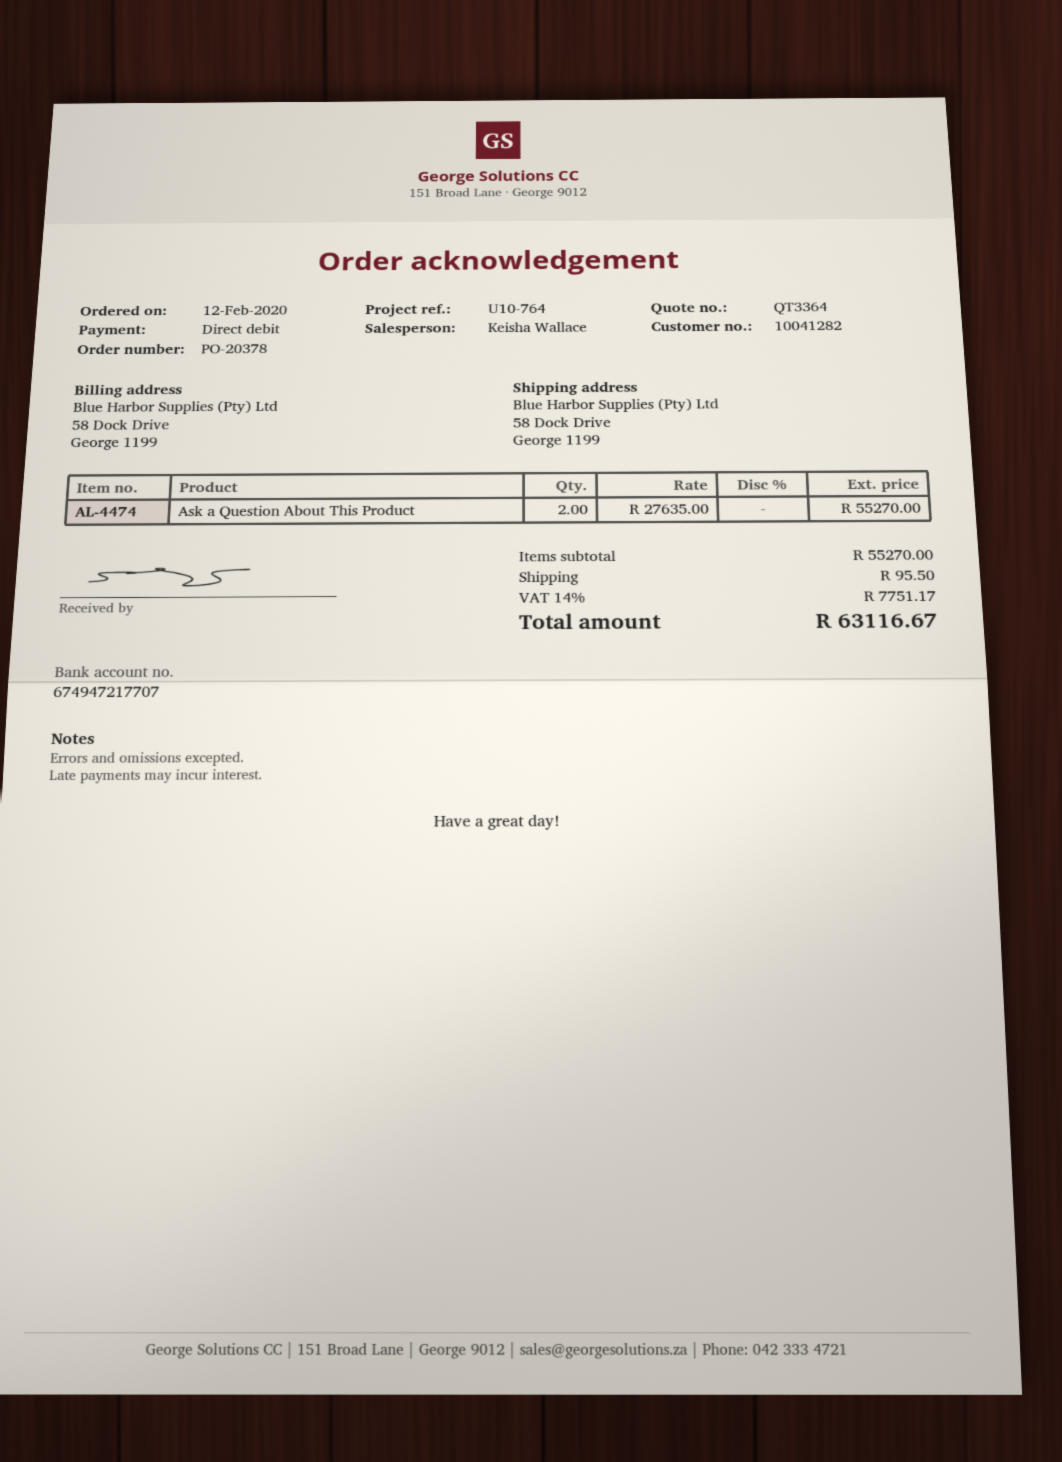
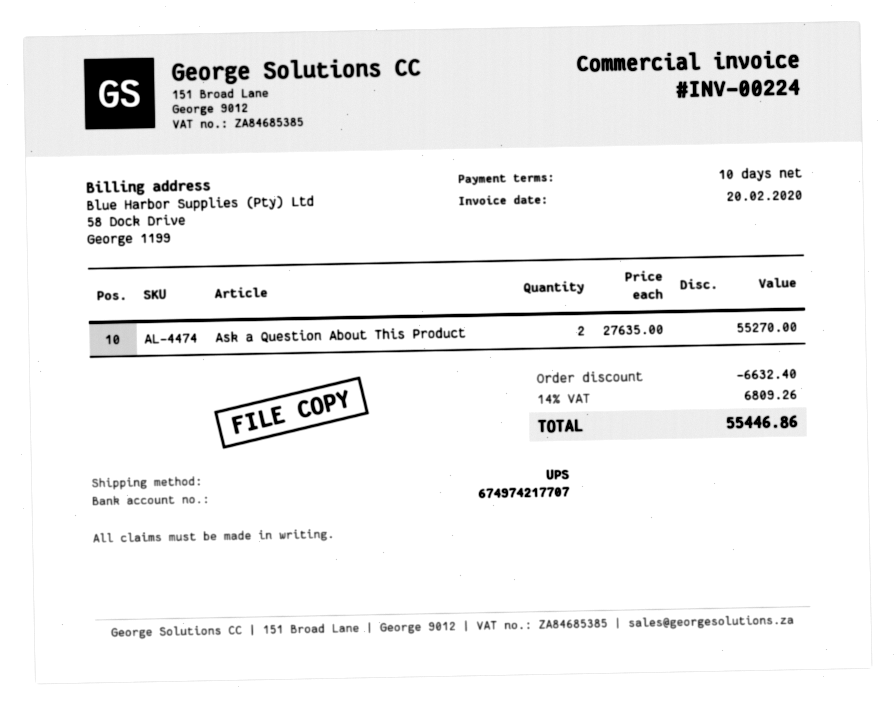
bank account: 674947217707 -> 674974217707
discount: none -> 6632.40
shipping: 95.50 -> none
tax: 14% = 7751.17 -> 14% = 6809.26
total: 63116.67 -> 55446.86

